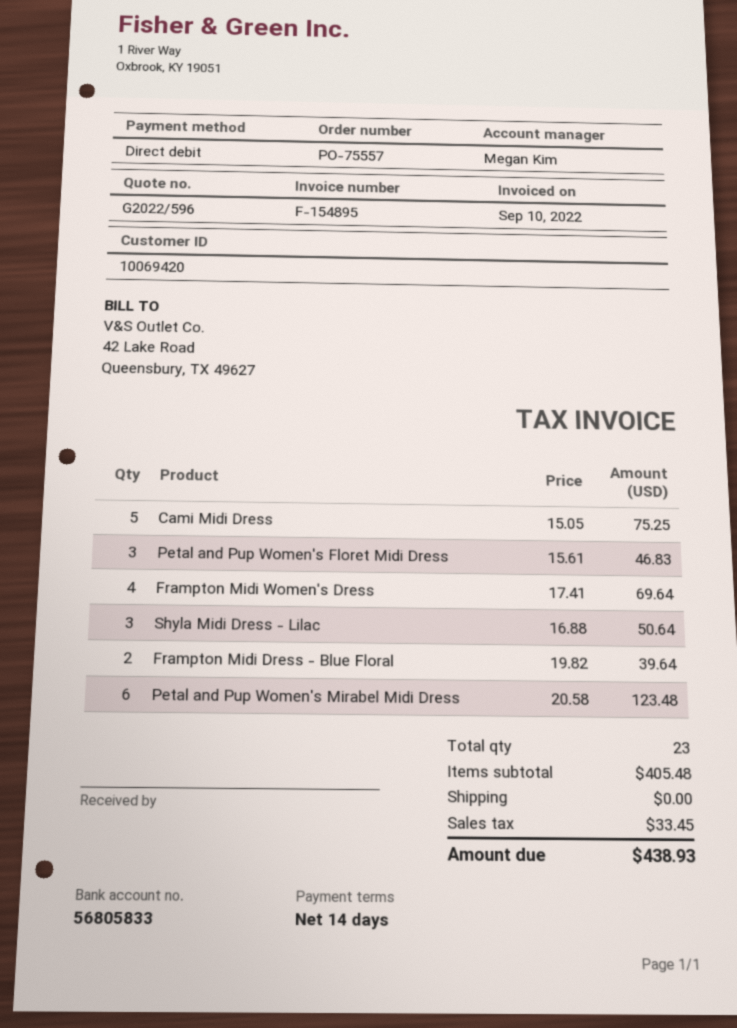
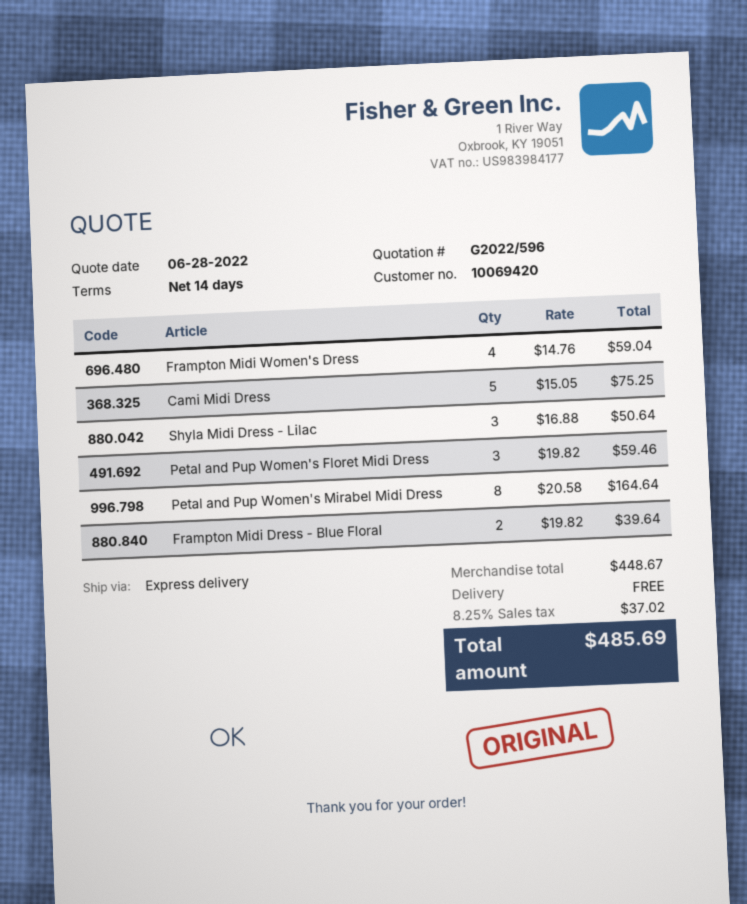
Petal and Pup Women's Floret Midi Dress: 3 x 15.61 = 46.83 -> 3 x 19.82 = 59.46
Frampton Midi Women's Dress: 4 x 17.41 = 69.64 -> 4 x 14.76 = 59.04
Petal and Pup Women's Mirabel Midi Dress: 6 x 20.58 = 123.48 -> 8 x 20.58 = 164.64
subtotal: 405.48 -> 448.67
tax: 33.45 -> 37.02
total: 438.93 -> 485.69

